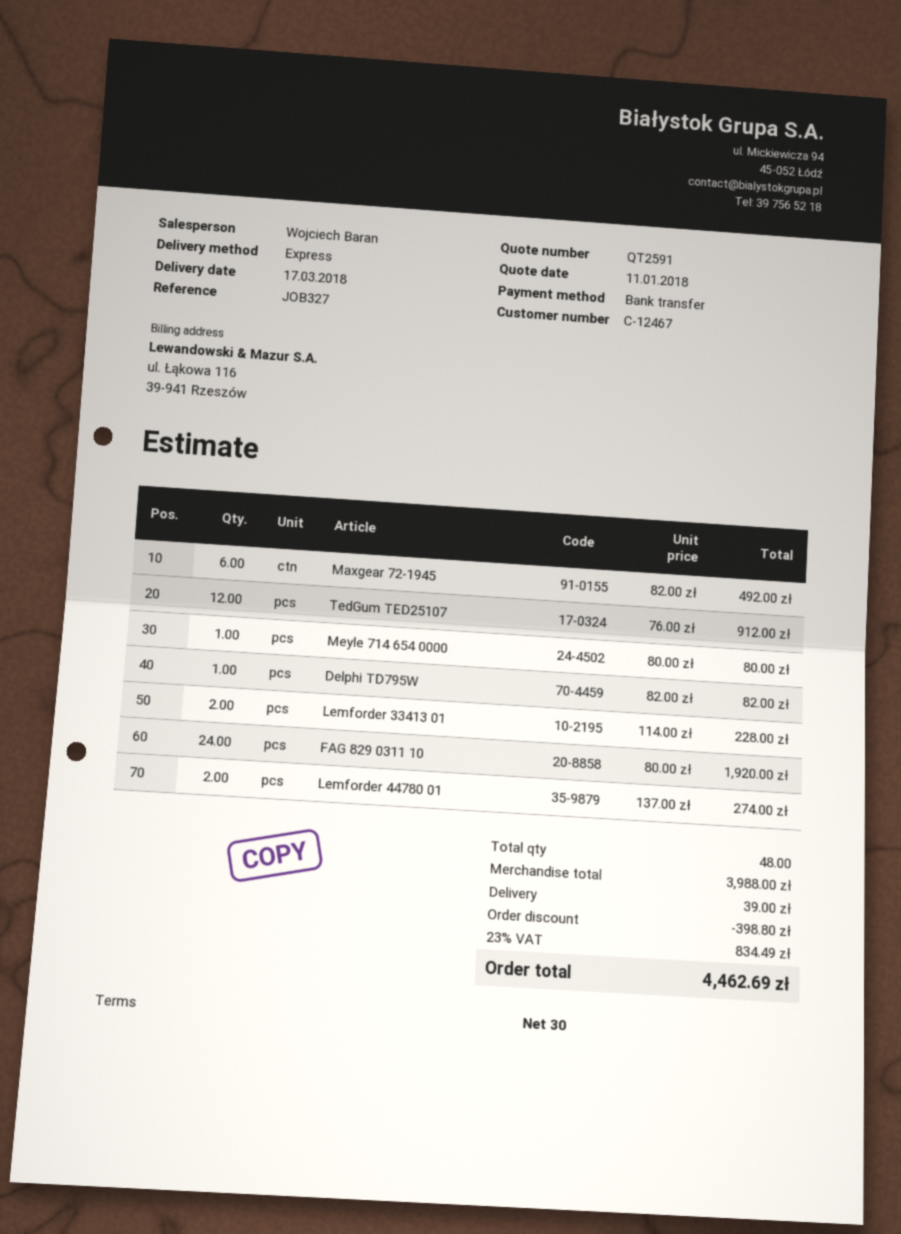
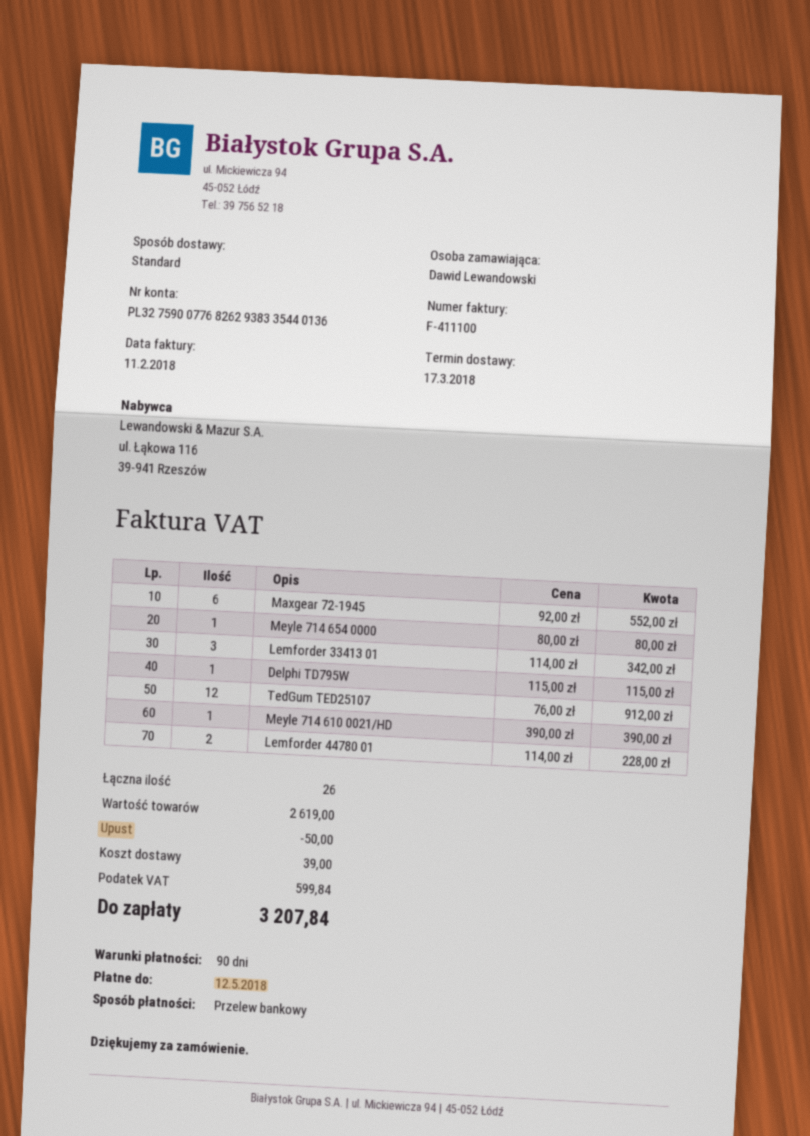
payment terms: 30 days -> 90 days
shipping method: express -> standard
Maxgear 72-1945: 6 x 82.00 = 492.00 -> 6 x 92.00 = 552.00
Delphi TD795W: 1 x 82.00 = 82.00 -> 1 x 115.00 = 115.00
Lemforder 33413 01: 2 x 114.00 = 228.00 -> 3 x 114.00 = 342.00
FAG 829 0311 10: 24 x 80.00 = 1920.00 -> none
Lemforder 44780 01: 2 x 137.00 = 274.00 -> 2 x 114.00 = 228.00
Meyle 714 610 0021/HD: none -> 1 x 390.00 = 390.00
total quantity: 48 -> 26
subtotal: 3988.00 -> 2619.00
discount: 398.80 -> 50.00
tax: 834.49 -> 599.84
total: 4462.69 -> 3207.84

